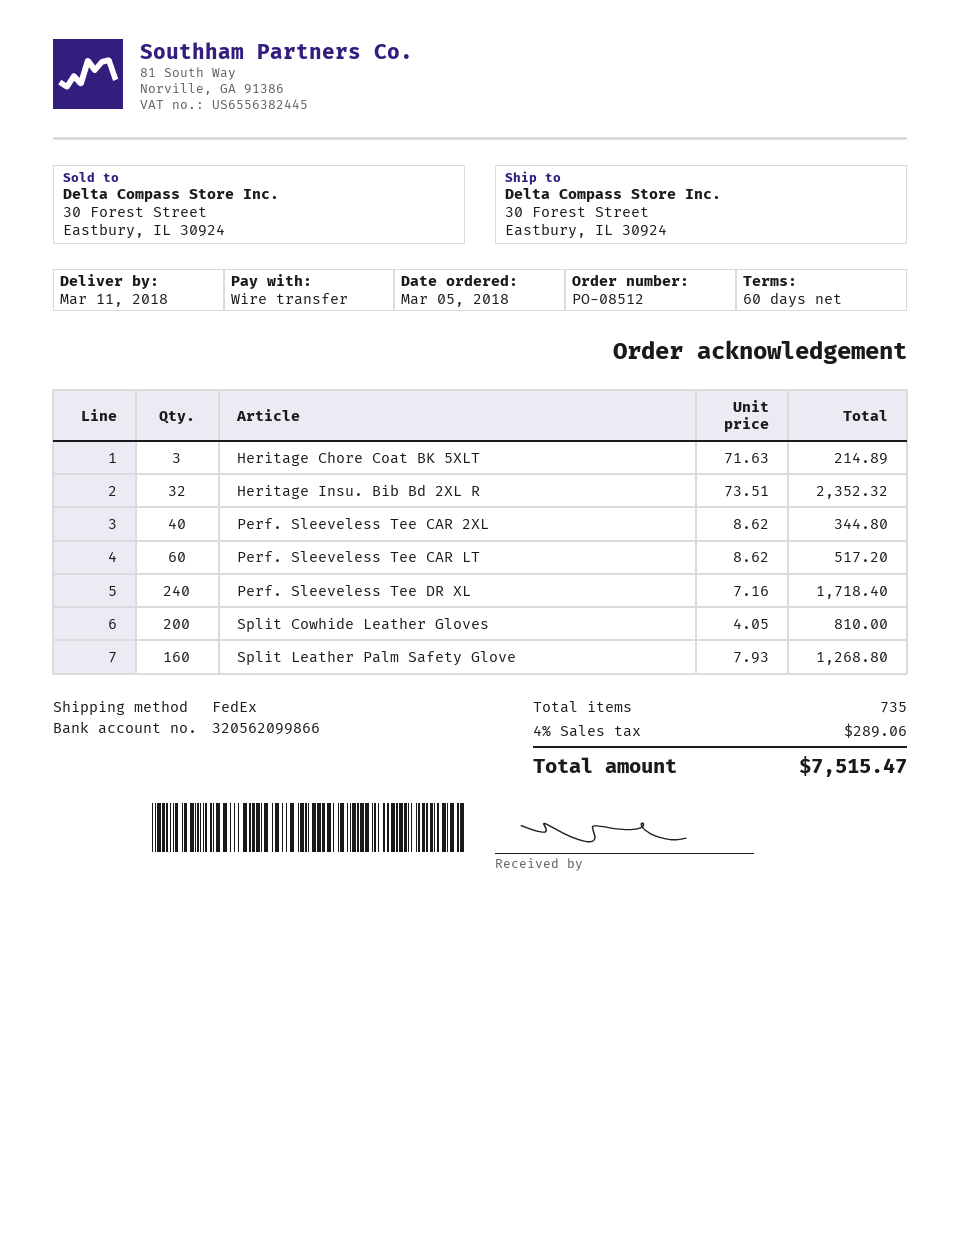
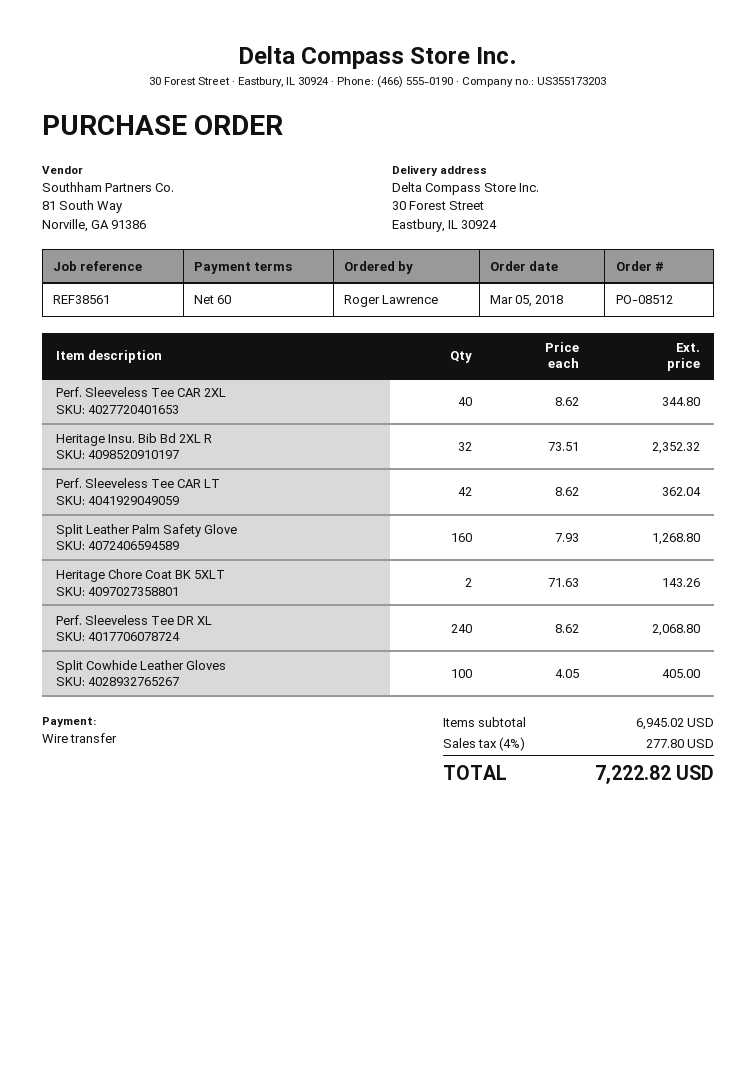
Heritage Chore Coat BK 5XLT: 3 x 71.63 = 214.89 -> 2 x 71.63 = 143.26
Perf. Sleeveless Tee CAR LT: 60 x 8.62 = 517.20 -> 42 x 8.62 = 362.04
Perf. Sleeveless Tee DR XL: 240 x 7.16 = 1718.40 -> 240 x 8.62 = 2068.80
Split Cowhide Leather Gloves: 200 x 4.05 = 810.00 -> 100 x 4.05 = 405.00
tax: 4% = 289.06 -> 4% = 277.80
total: 7515.47 -> 7222.82

